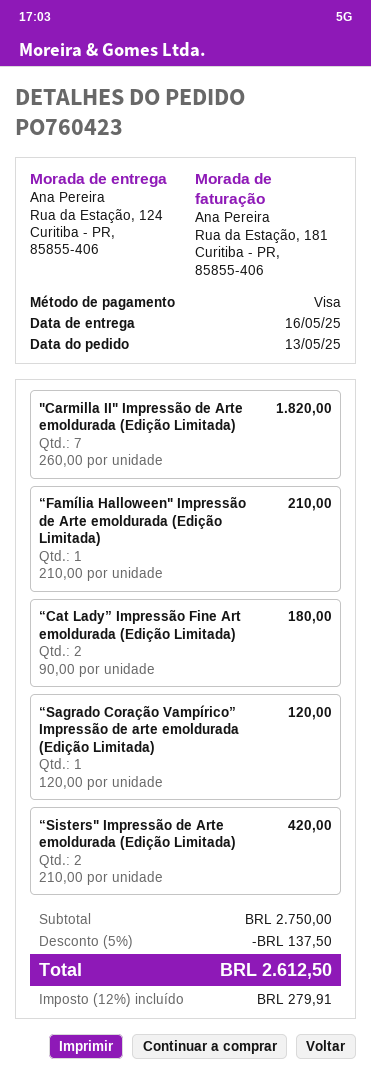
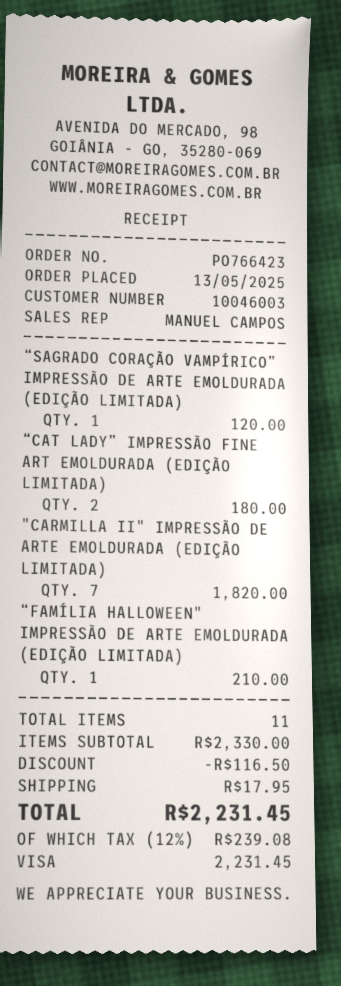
order number: PO760423 -> PO766423
“Sisters" Impressão de Arte emoldurada (Edição Limitada): 2 for 420.00 -> none
subtotal: 2750.00 -> 2330.00
discount: 137.50 -> 116.50
shipping: none -> 17.95
tax: 12% = 279.91 -> 12% = 239.08
total: 2612.50 -> 2231.45

